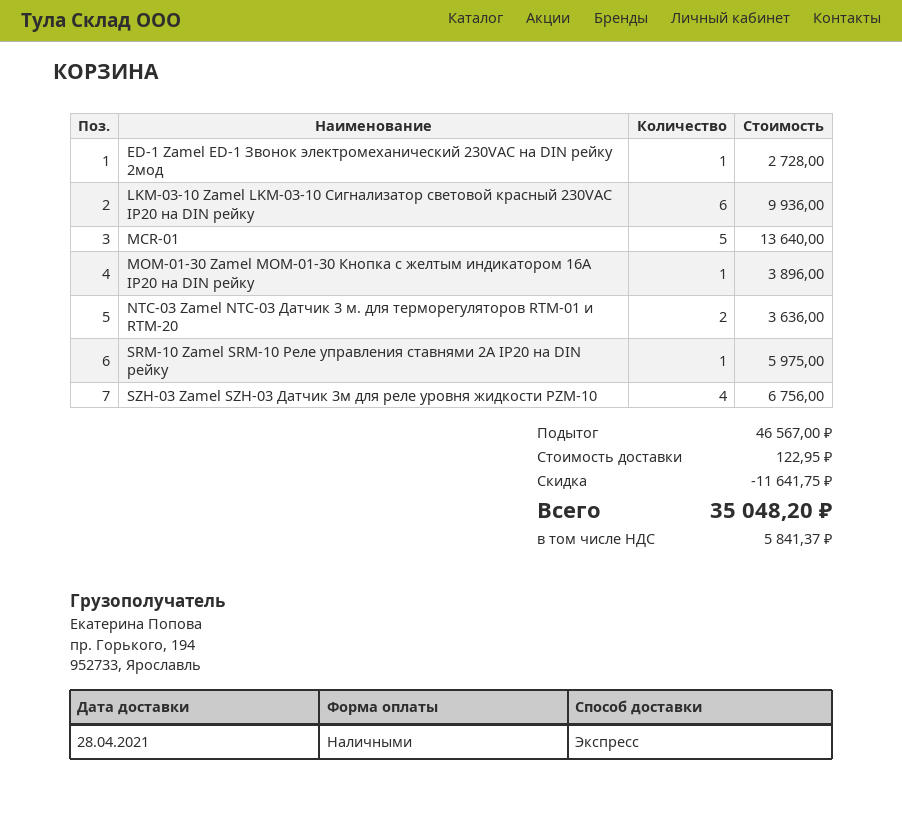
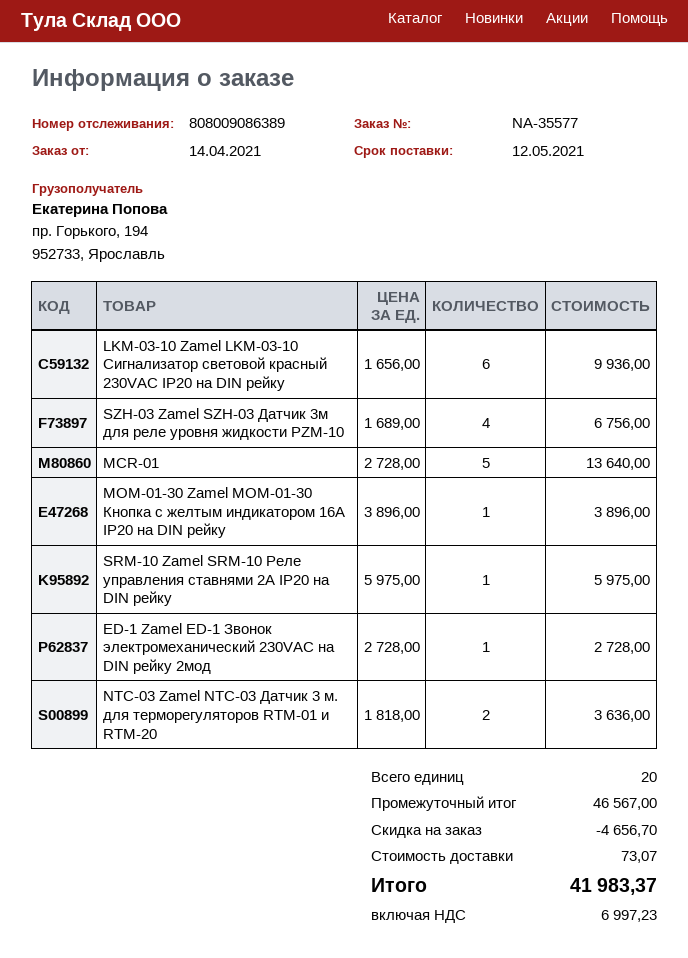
delivery date: 2021-04-28 -> 2021-05-12
discount: 11641.75 -> 4656.70
shipping: 122.95 -> 73.07
tax: 5841.37 -> 6997.23
total: 35048.20 -> 41983.37

